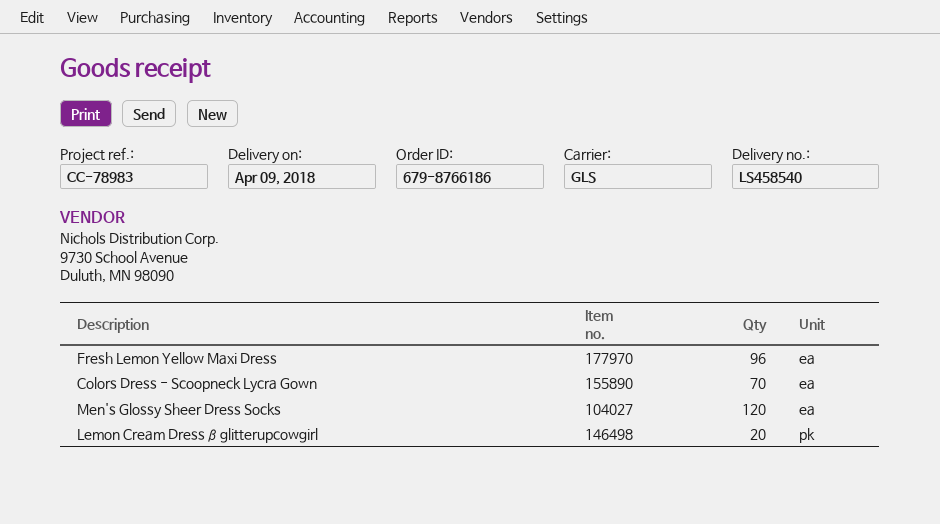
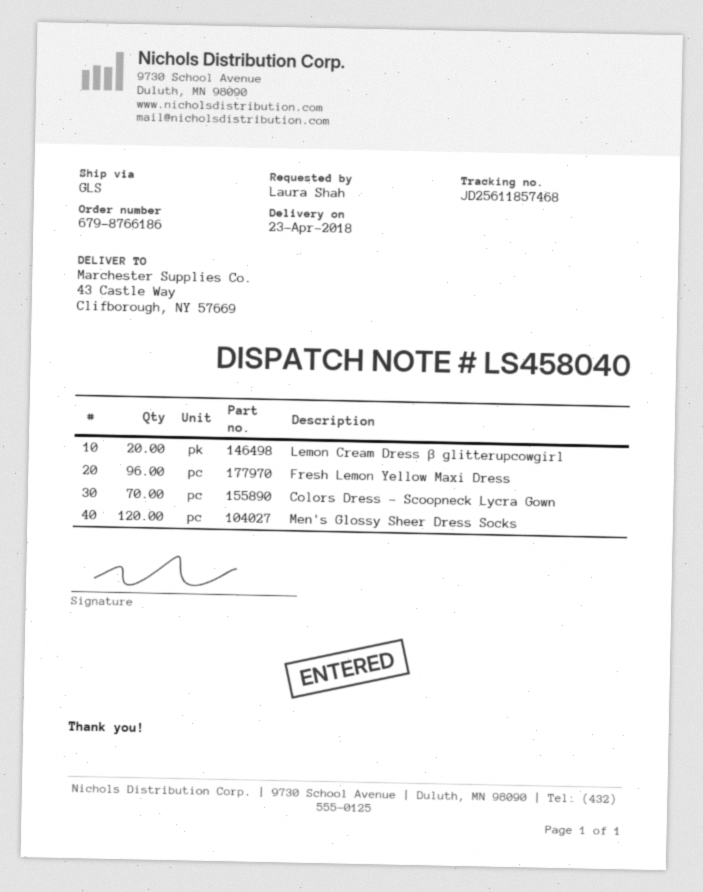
delivery note number: LS458540 -> LS458040
delivery date: 2018-04-09 -> 2018-04-23

